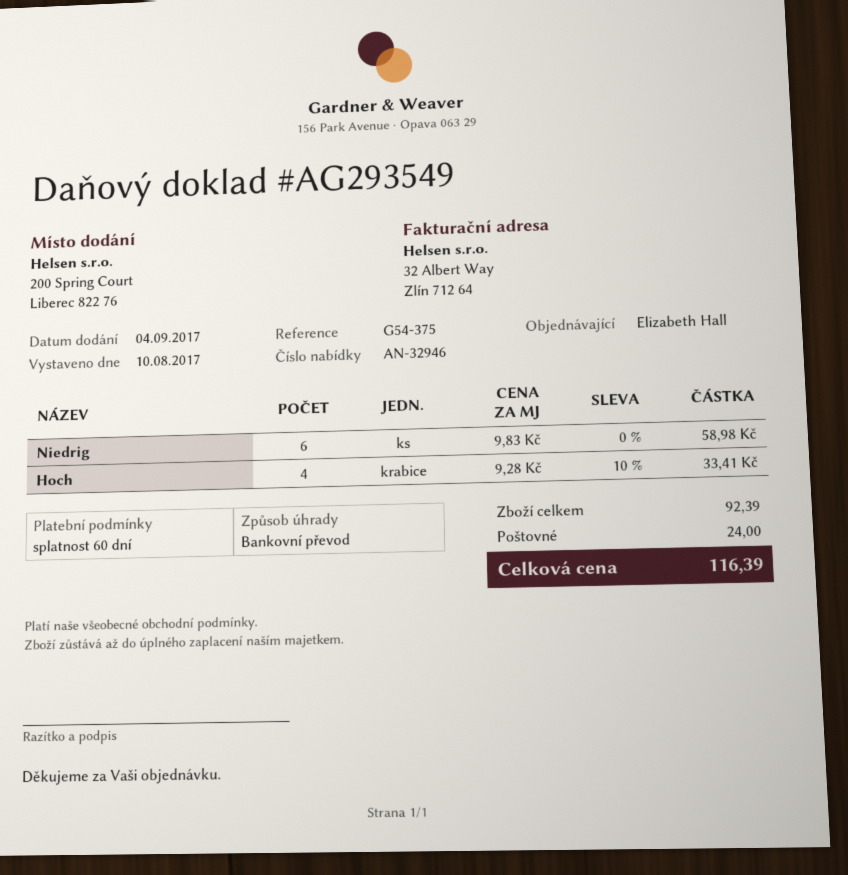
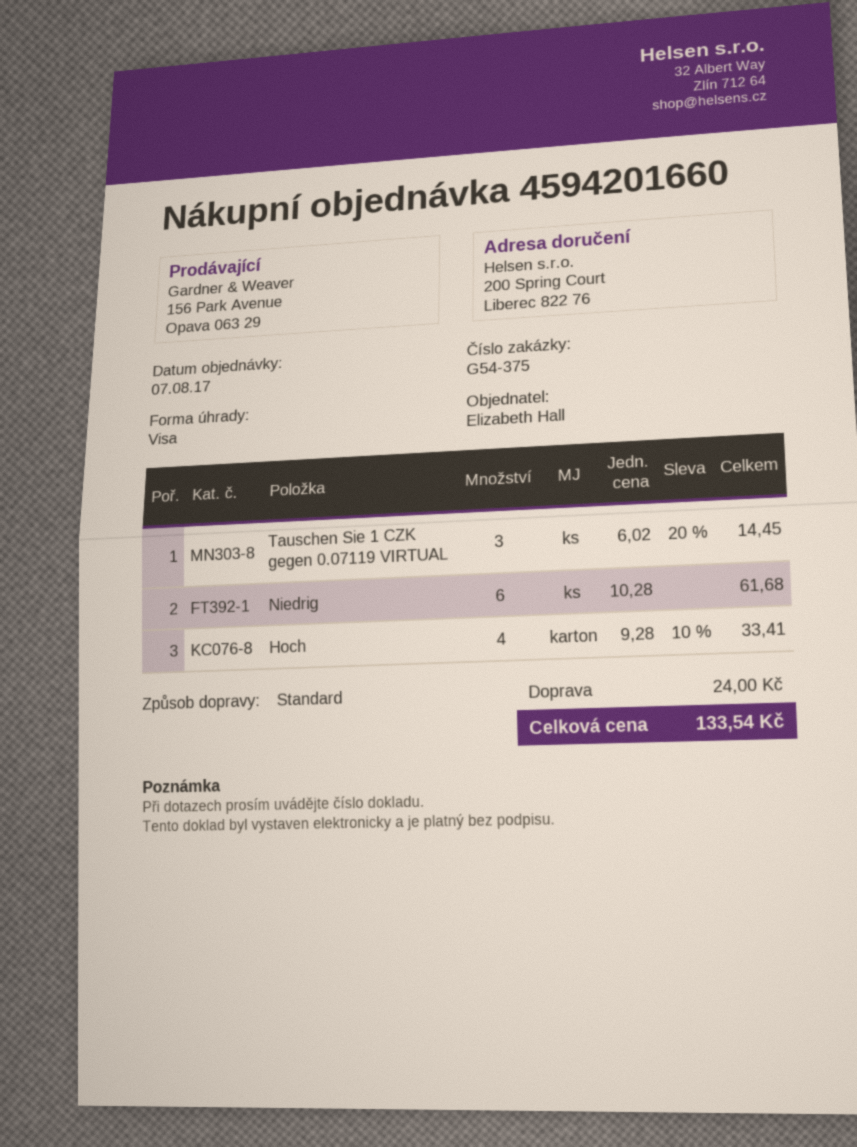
payment method: bank transfer -> Visa
Niedrig: 6 x 9.83 = 58.98 -> 6 x 10.28 = 61.68
Tauschen Sie 1 CZK gegen 0.07119 VIRTUAL: none -> 3 x 6.02 - 20% = 14.45
total: 116.39 -> 133.54

